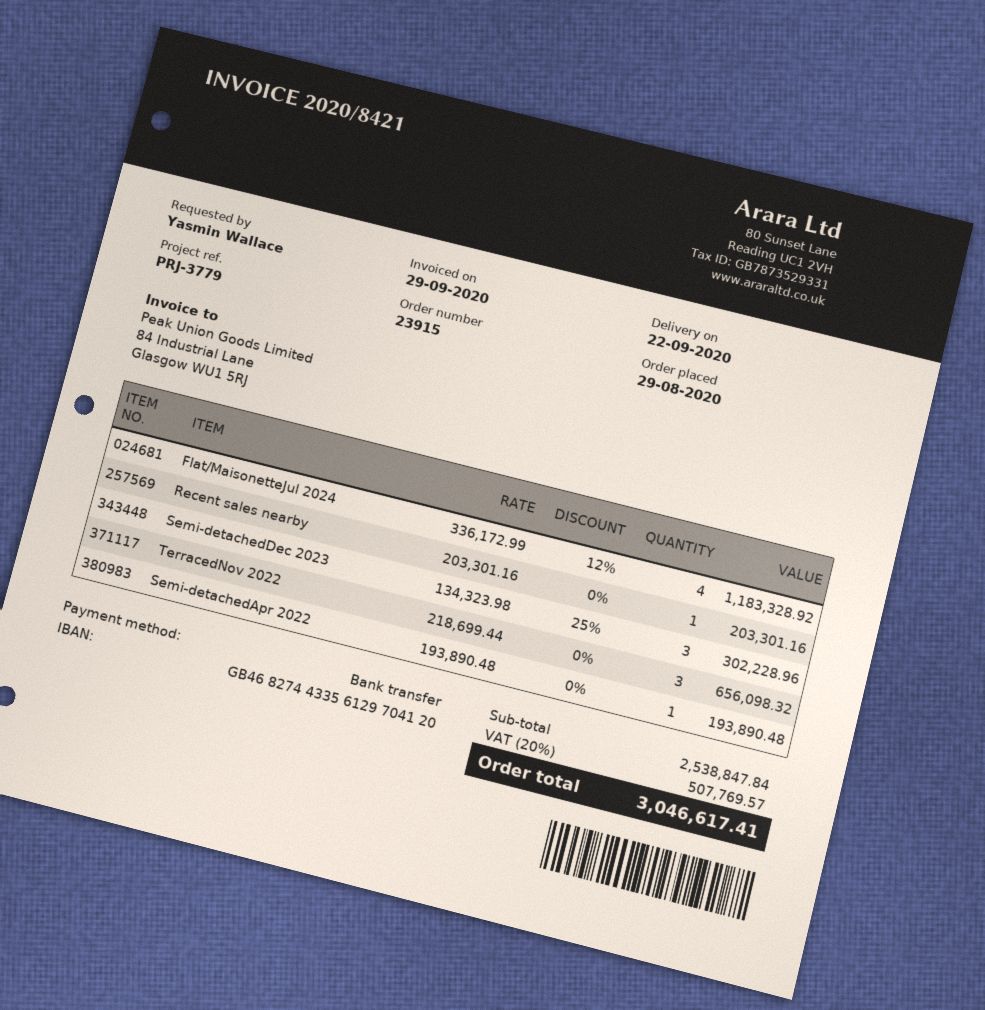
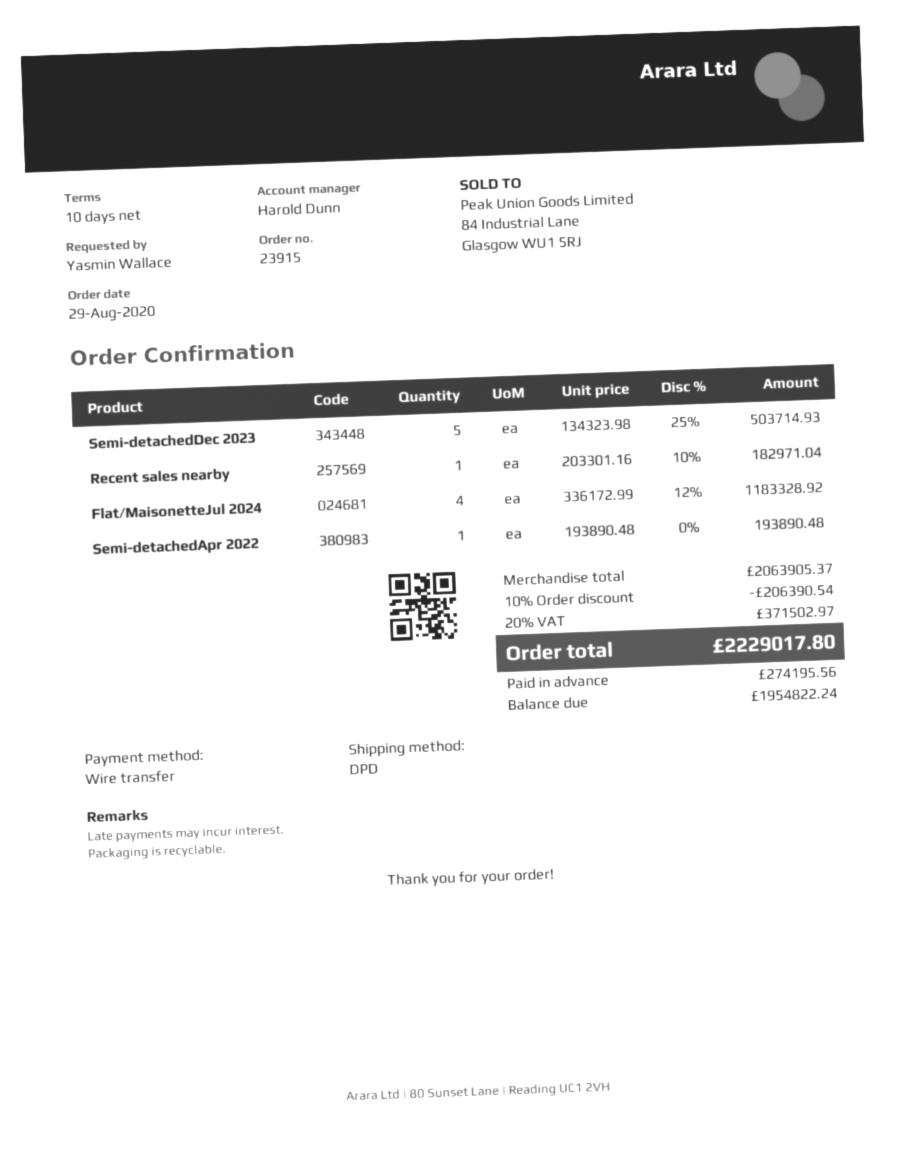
Recent sales nearby: 1 x 203301.16 = 203301.16 -> 1 x 203301.16 - 10% = 182971.04
Semi-detachedDec 2023: 3 x 134323.98 - 25% = 302228.96 -> 5 x 134323.98 - 25% = 503714.93
TerracedNov 2022: 3 x 218699.44 = 656098.32 -> none
subtotal: 2538847.84 -> 2063905.37
discount: none -> 10% = 206390.54
tax: 20% = 507769.57 -> 20% = 371502.97
total: 3046617.41 -> 2229017.80

